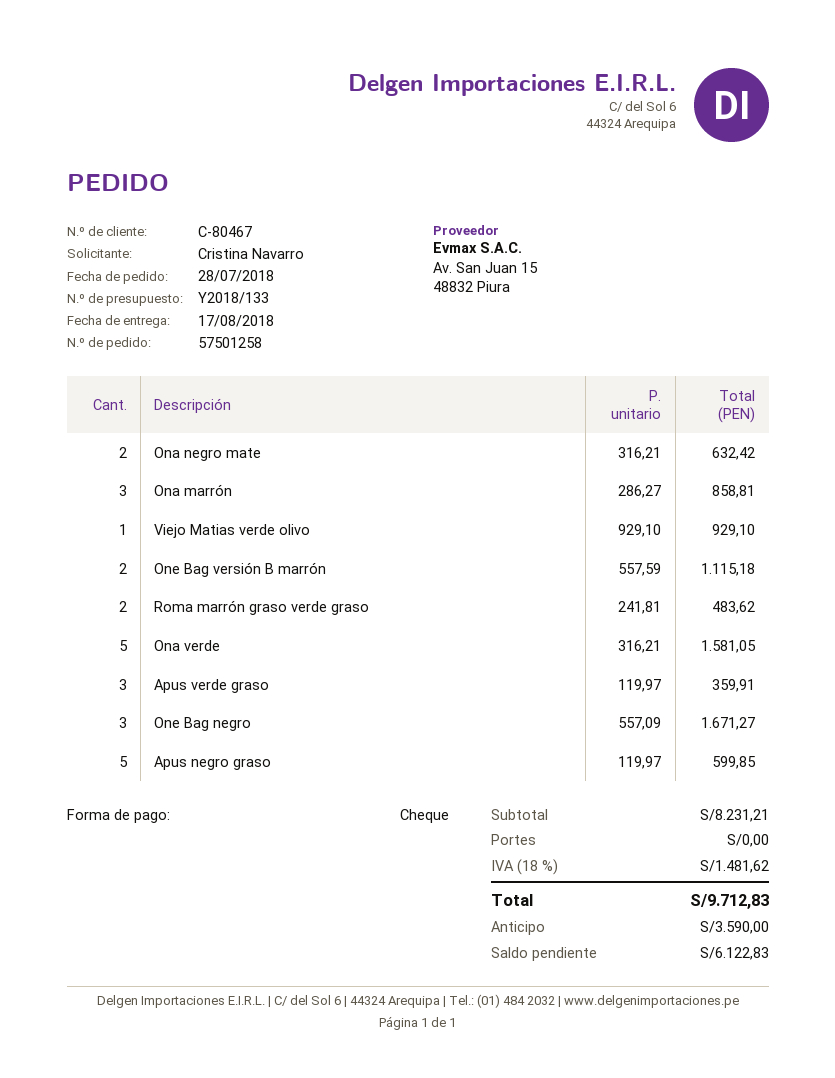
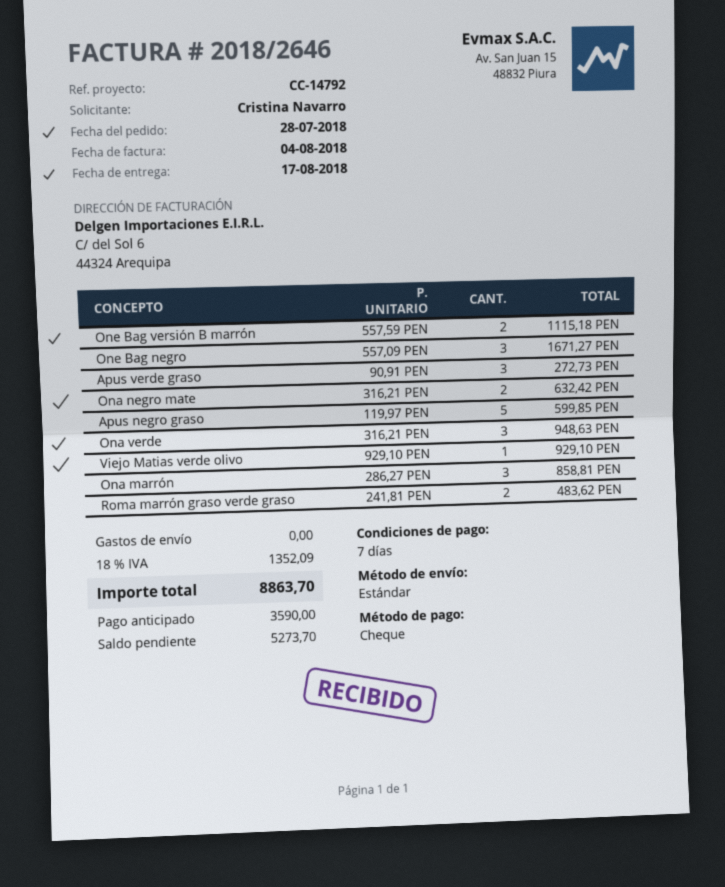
Ona verde: 5 x 316.21 = 1581.05 -> 3 x 316.21 = 948.63
Apus verde graso: 3 x 119.97 = 359.91 -> 3 x 90.91 = 272.73
tax: 18% = 1481.62 -> 18% = 1352.09
total: 9712.83 -> 8863.70
balance: 6122.83 -> 5273.70

